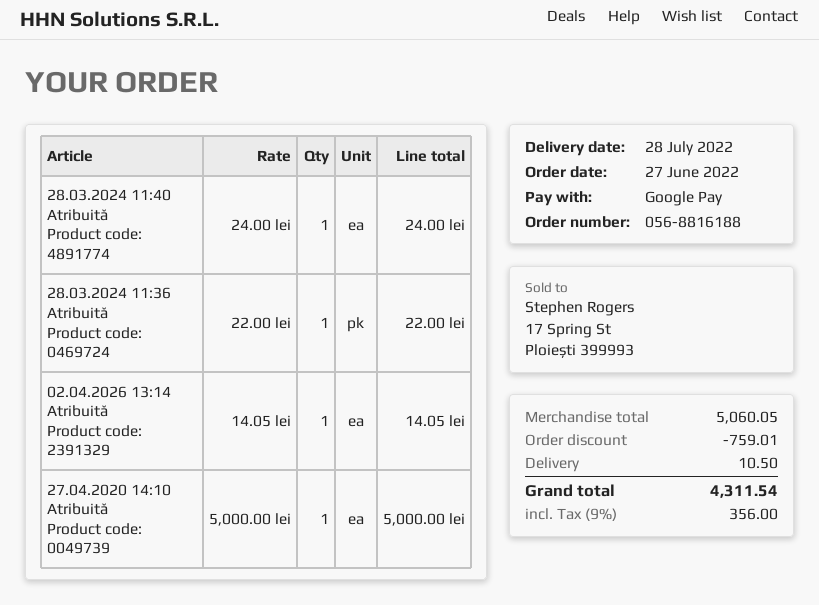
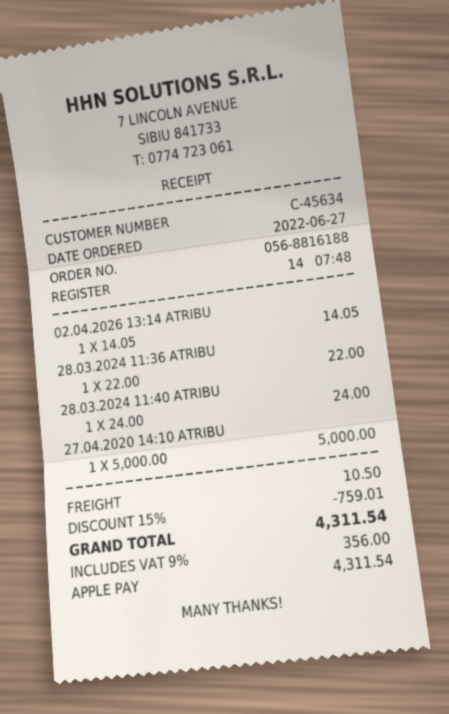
payment method: Google Pay -> Apple Pay

